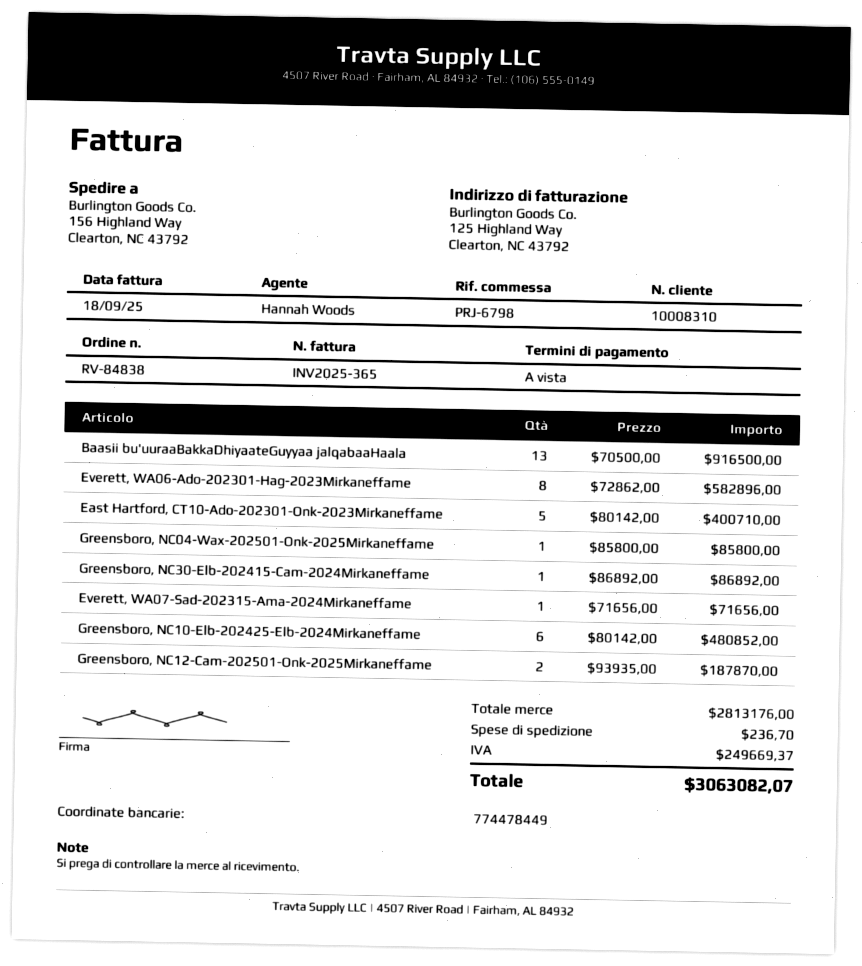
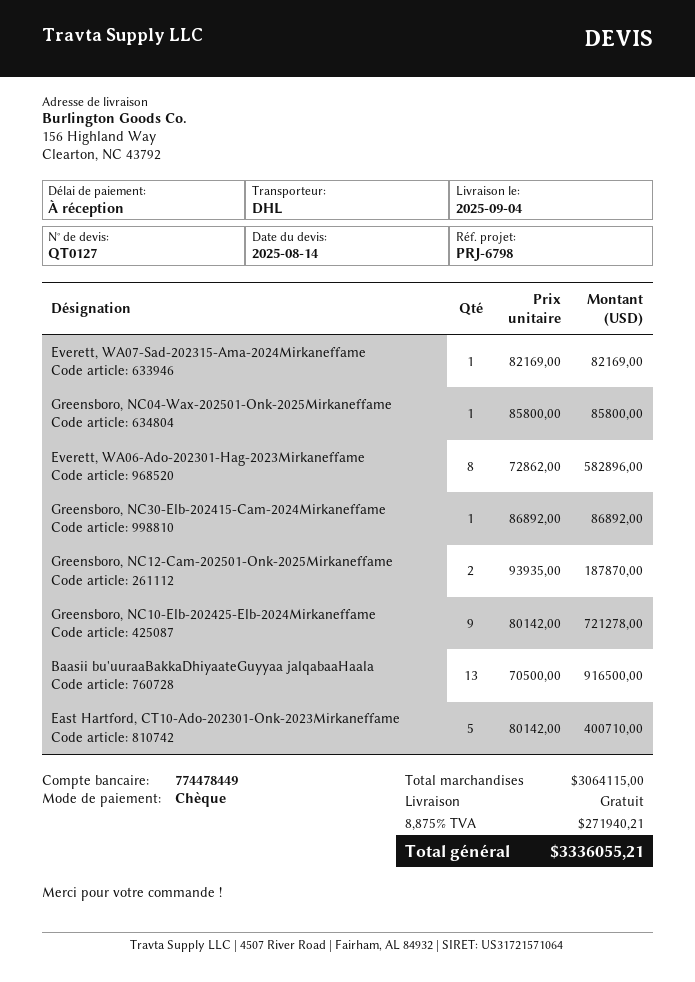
Everett, WA07-Sad-202315-Ama-2024Mirkaneffame: 1 x 71656.00 = 71656.00 -> 1 x 82169.00 = 82169.00
Greensboro, NC10-Elb-202425-Elb-2024Mirkaneffame: 6 x 80142.00 = 480852.00 -> 9 x 80142.00 = 721278.00
subtotal: 2813176.00 -> 3064115.00
shipping: 236.70 -> 0.00
tax: 249669.37 -> 271940.21
total: 3063082.07 -> 3336055.21

